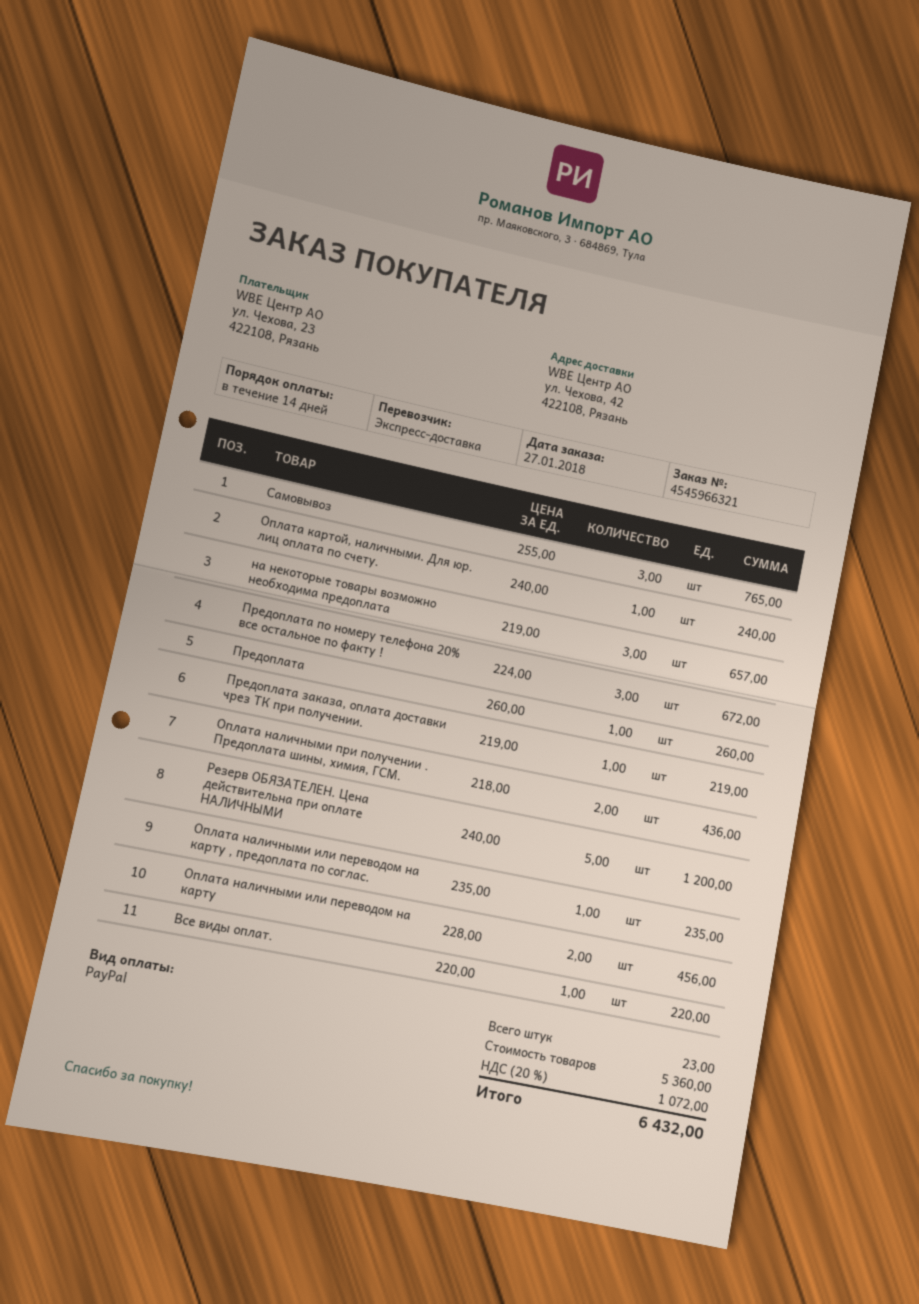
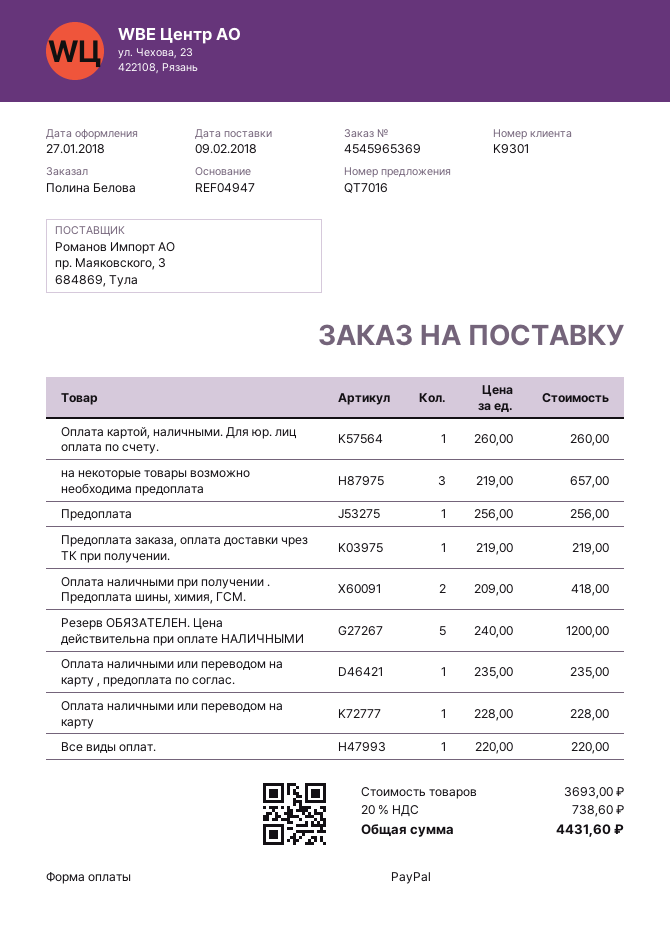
order number: 4545966321 -> 4545965369
Самовывоз: 3 x 255.00 = 765.00 -> none
Оплата картой, наличными. Для юр. лиц оплата по счету.: 1 x 240.00 = 240.00 -> 1 x 260.00 = 260.00
Предоплата по номеру телефона 20% все остальное по факту !: 3 x 224.00 = 672.00 -> none
Предоплата: 1 x 260.00 = 260.00 -> 1 x 256.00 = 256.00
Оплата наличными при получении . Предоплата шины, химия, ГСМ.: 2 x 218.00 = 436.00 -> 2 x 209.00 = 418.00
Оплата наличными или переводом на карту: 2 x 228.00 = 456.00 -> 1 x 228.00 = 228.00
subtotal: 5360.00 -> 3693.00
tax: 20% = 1072.00 -> 20% = 738.60
total: 6432.00 -> 4431.60

